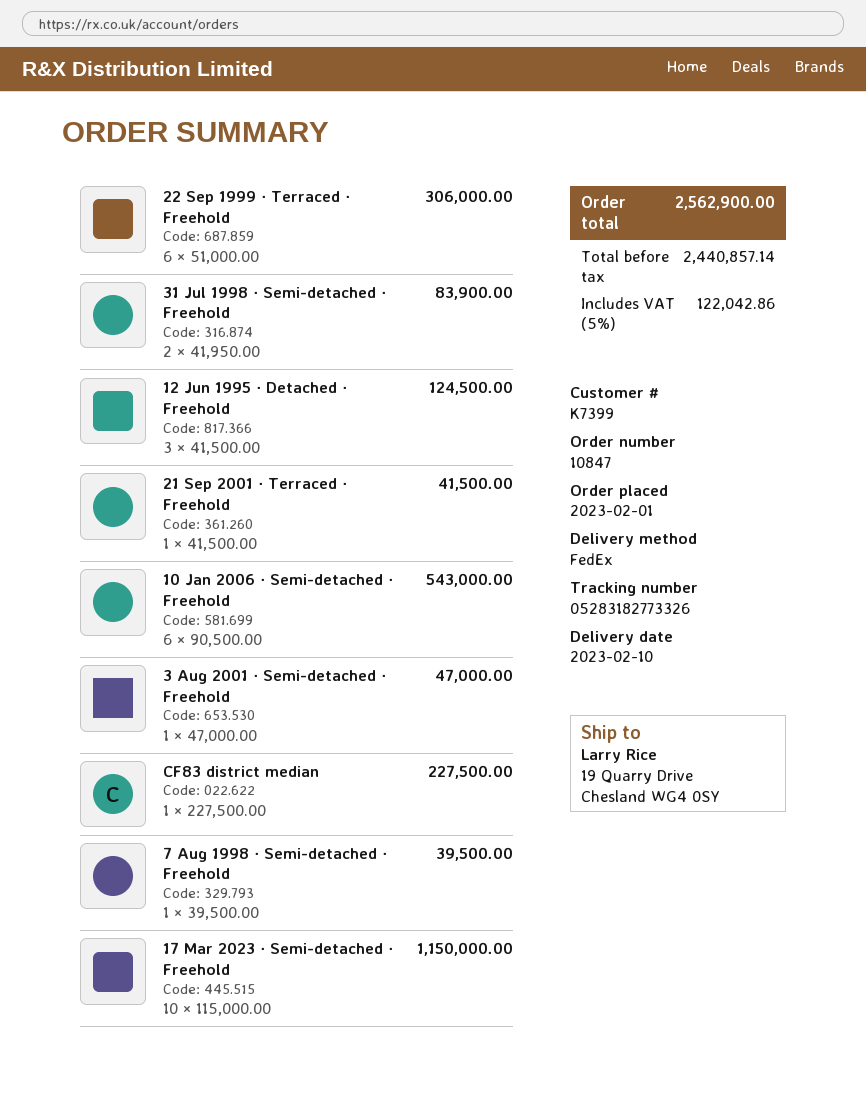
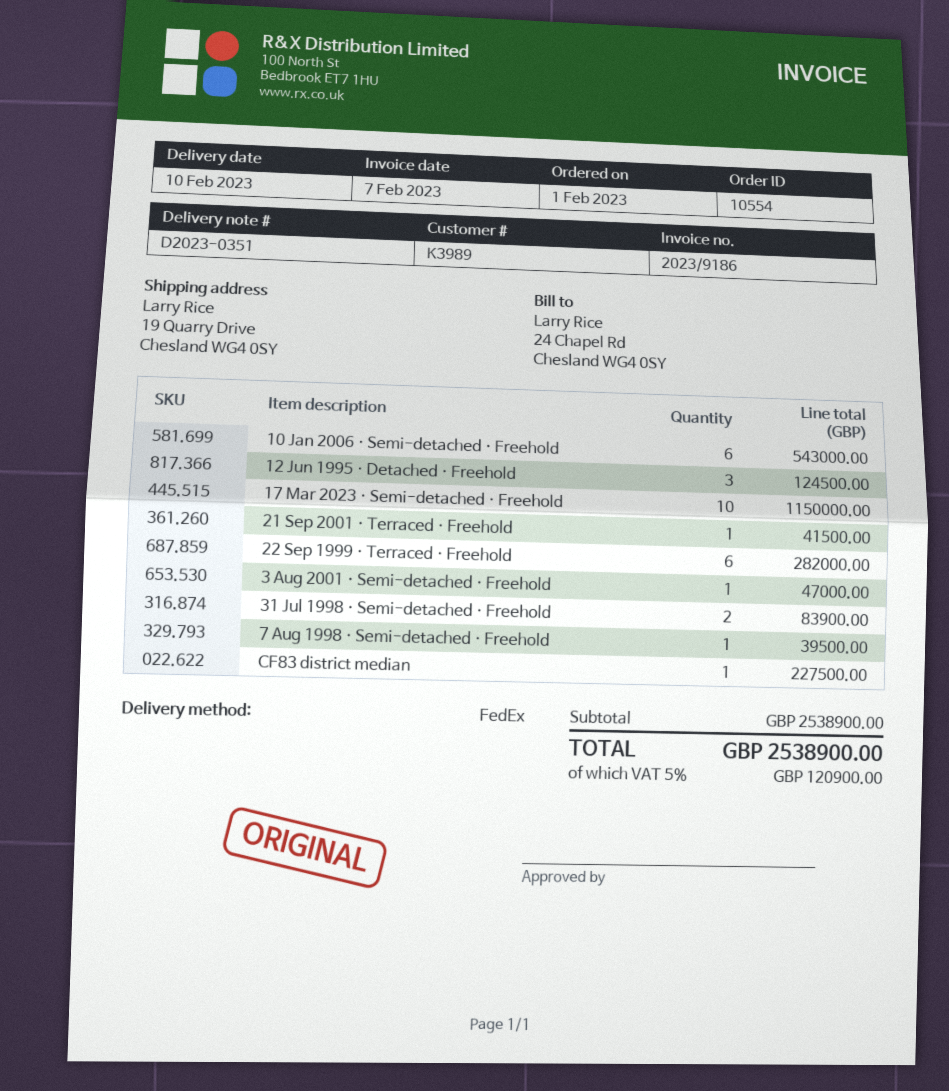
order number: 10847 -> 10554
customer number: K7399 -> K3989
22 Sep 1999 · Terraced · Freehold: 6 for 306000.00 -> 6 for 282000.00
tax: 5% = 122042.86 -> 5% = 120900.00
total: 2562900.00 -> 2538900.00

